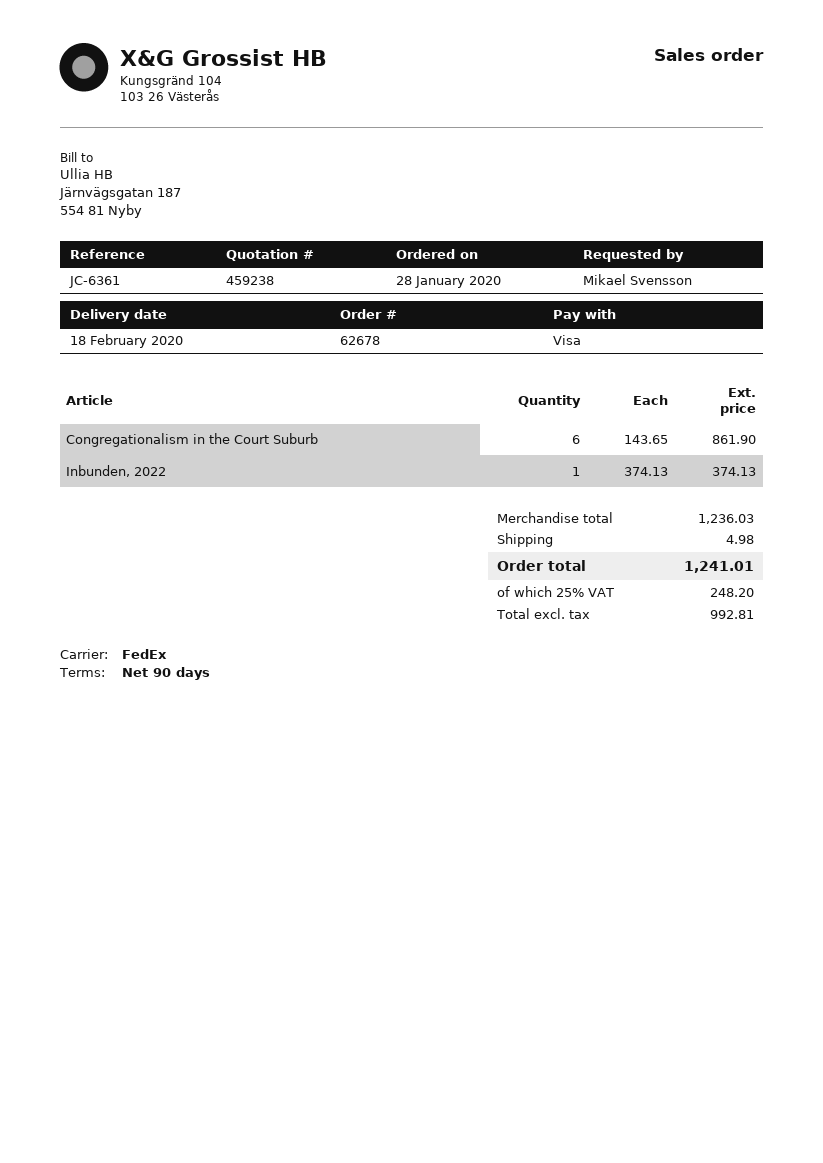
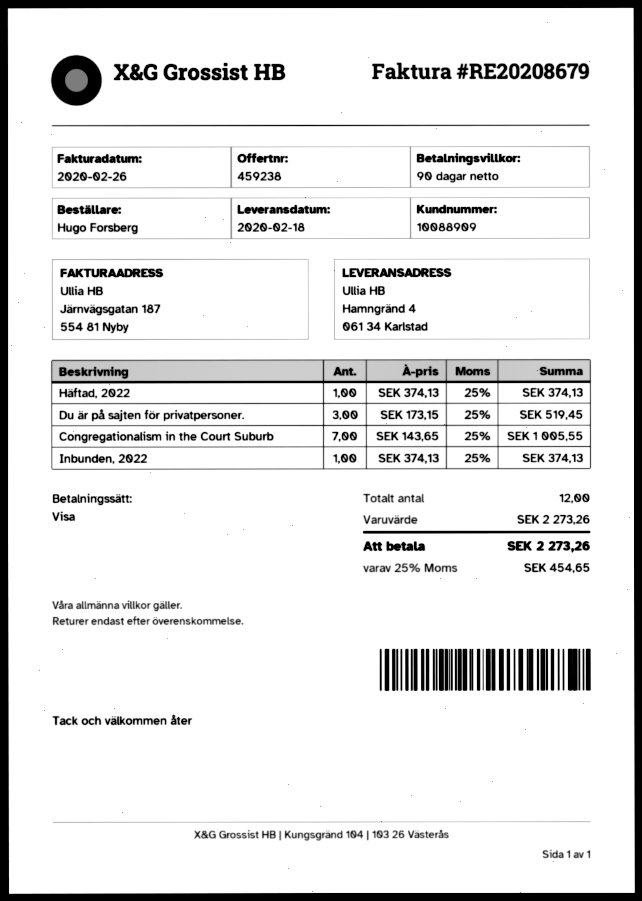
ordered by: Mikael Svensson -> Hugo Forsberg
Congregationalism in the Court Suburb: 6 x 143.65 = 861.90 -> 7 x 143.65 = 1005.55
Häftad, 2022: none -> 1 x 374.13 = 374.13
Du är på sajten för privatpersoner.: none -> 3 x 173.15 = 519.45
subtotal: 1236.03 -> 2273.26
shipping: 4.98 -> none
tax: 25% = 248.20 -> 25% = 454.65
total: 1241.01 -> 2273.26

